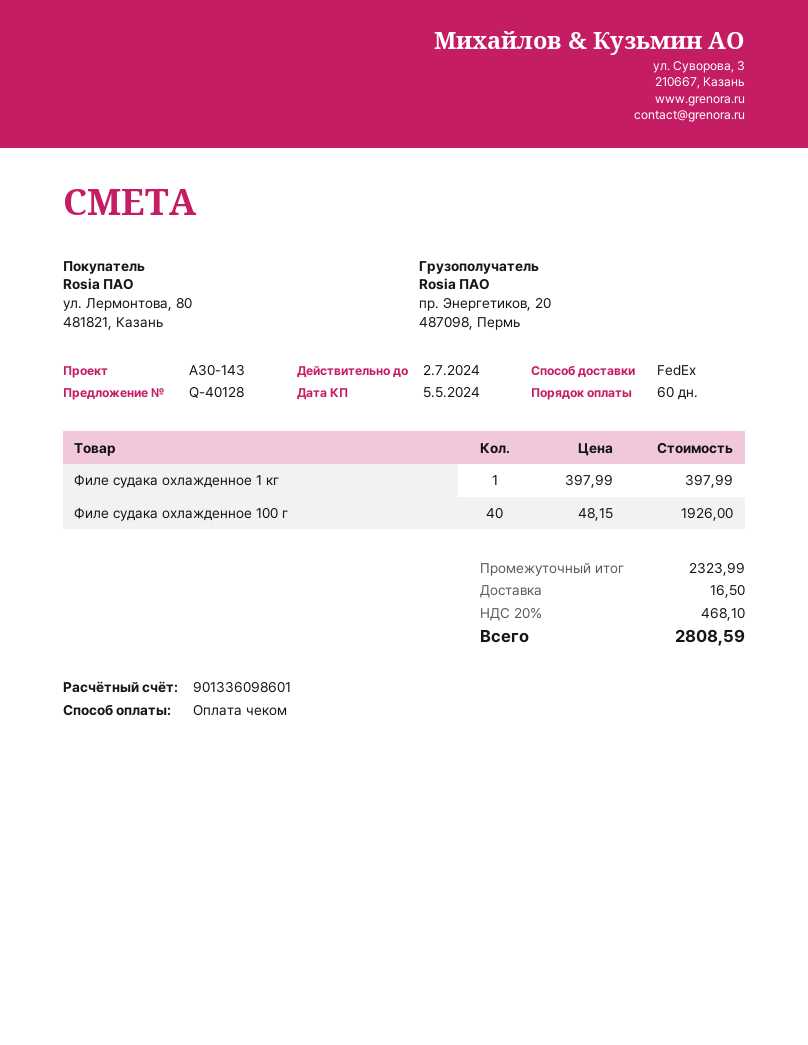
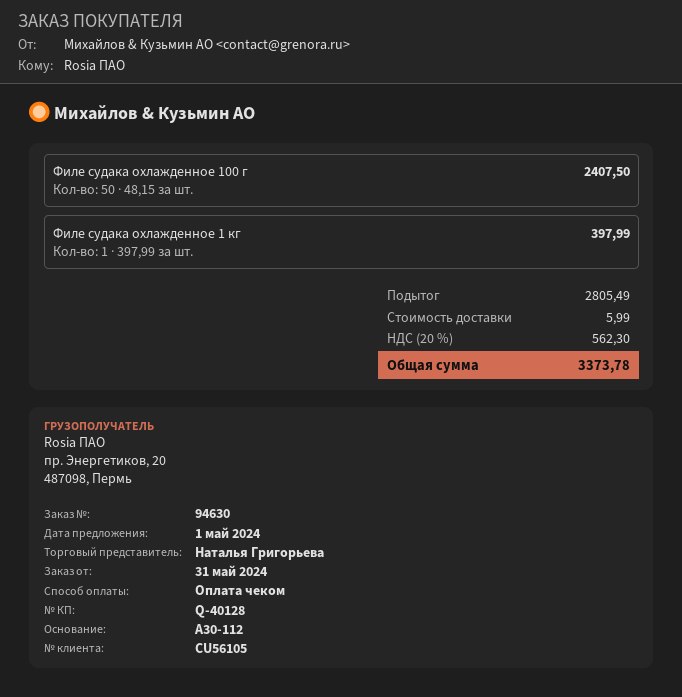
quote date: 2024-05-05 -> 2024-05-01
reference: A30-143 -> A30-112
Филе судака охлажденное 100 г: 40 x 48.15 = 1926.00 -> 50 x 48.15 = 2407.50
subtotal: 2323.99 -> 2805.49
shipping: 16.50 -> 5.99
tax: 20% = 468.10 -> 20% = 562.30
total: 2808.59 -> 3373.78

